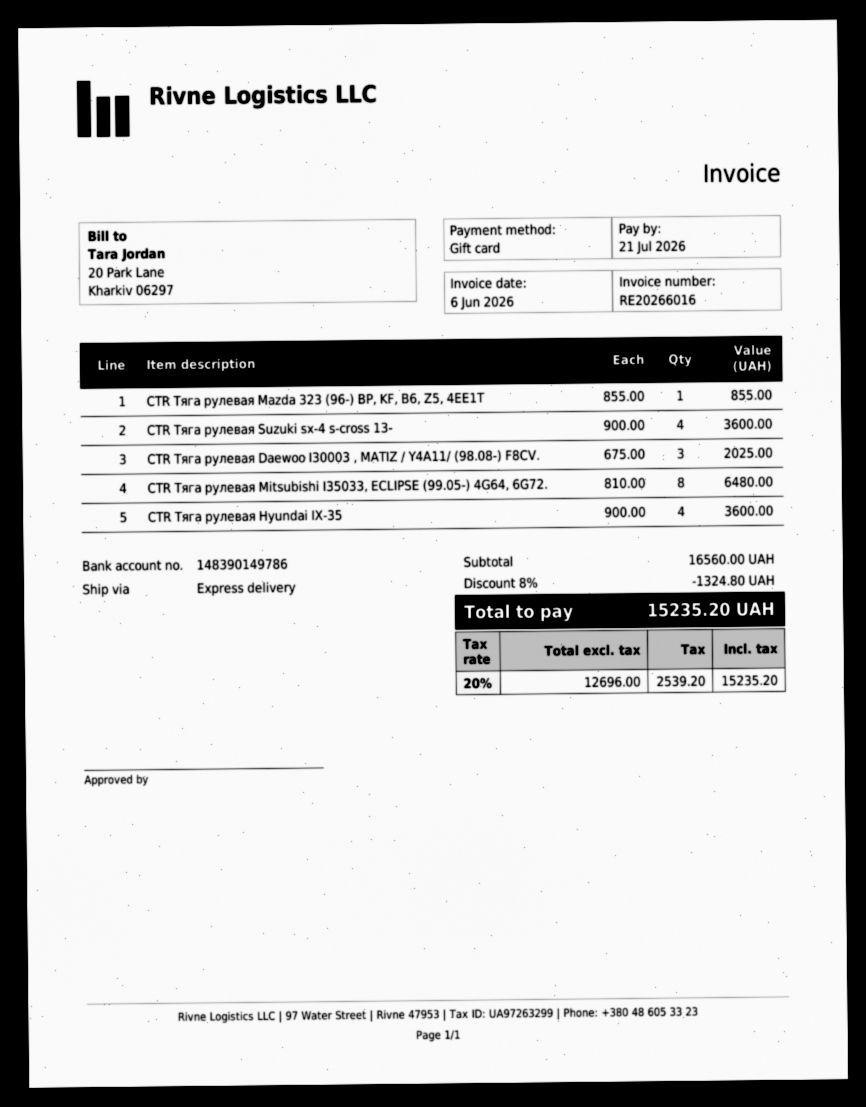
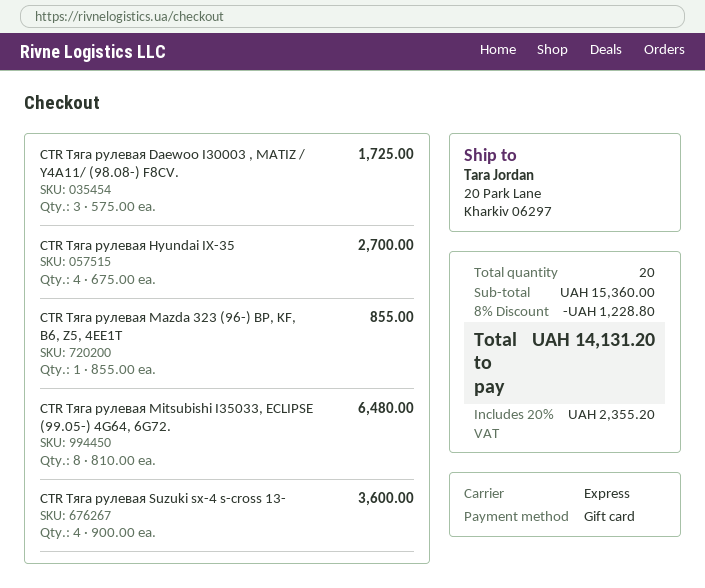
CTR Тяга рулевая Daewoo I30003 , MATIZ / Y4A11/ (98.08-) F8CV.: 3 x 675.00 = 2025.00 -> 3 x 575.00 = 1725.00
CTR Тяга рулевая Hyundai IX-35: 4 x 900.00 = 3600.00 -> 4 x 675.00 = 2700.00
subtotal: 16560.00 -> 15360.00
discount: 8% = 1324.80 -> 8% = 1228.80
tax: 20% = 2539.20 -> 20% = 2355.20
total: 15235.20 -> 14131.20

